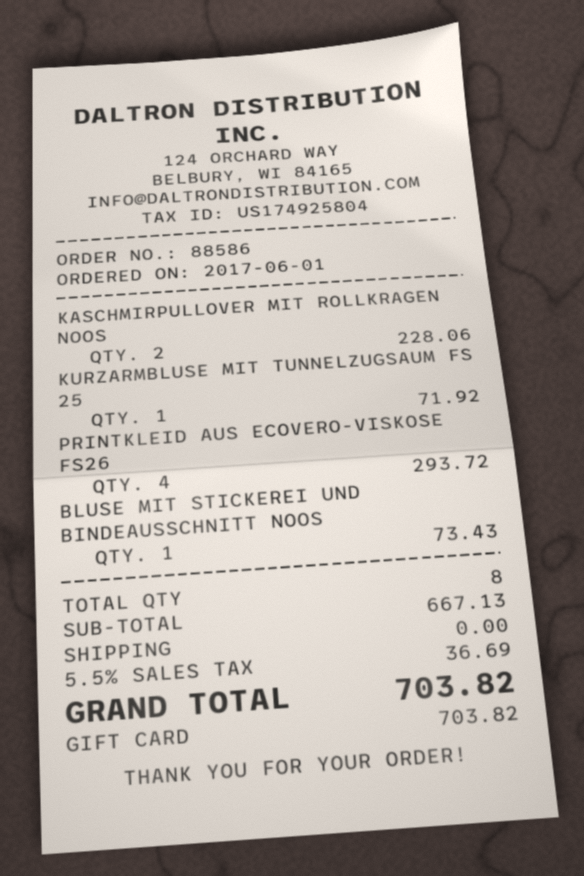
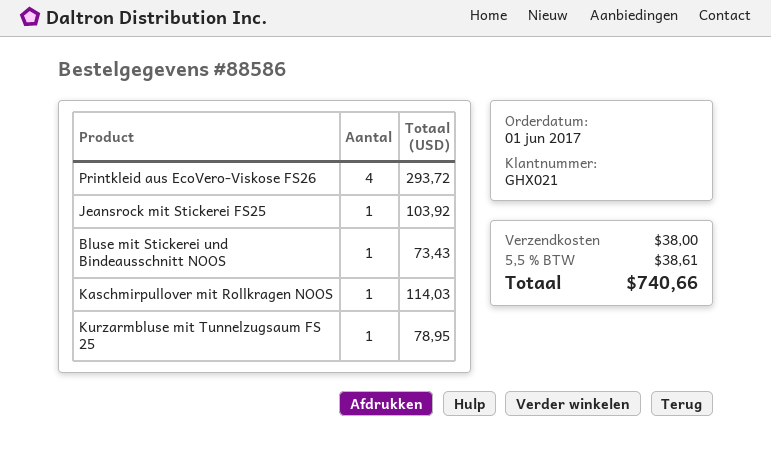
KASCHMIRPULLOVER MIT ROLLKRAGEN NOOS: 2 for 228.06 -> 1 for 114.03
KURZARMBLUSE MIT TUNNELZUGSAUM FS 25: 1 for 71.92 -> 1 for 78.95
Jeansrock mit Stickerei FS25: none -> 1 for 103.92
shipping: 0.00 -> 38.00
tax: 5.5% = 36.69 -> 5.5% = 38.61
total: 703.82 -> 740.66

